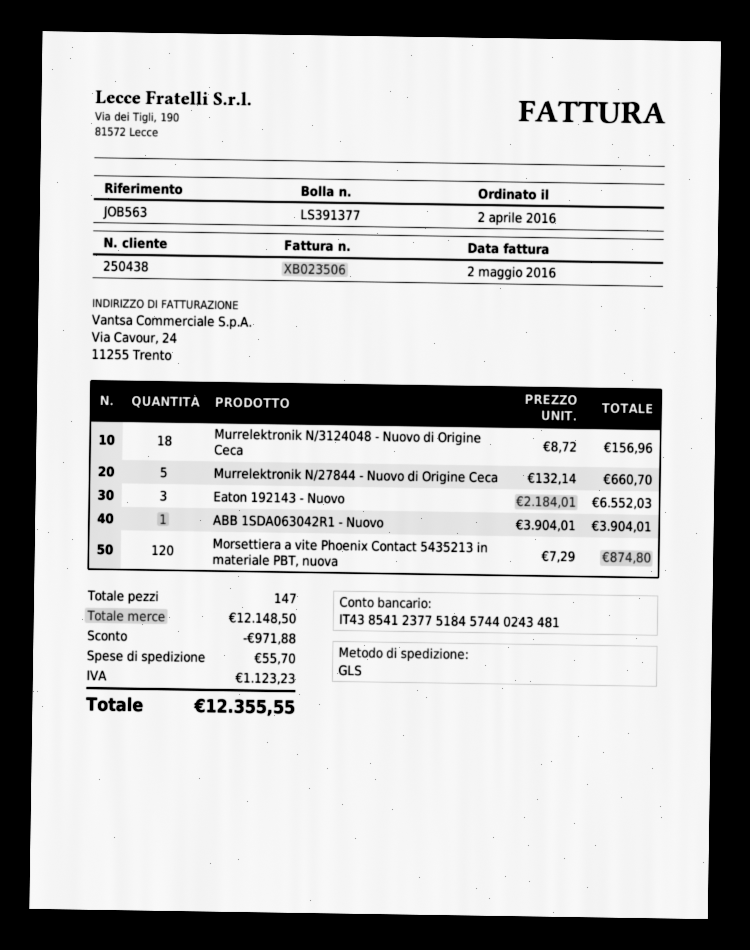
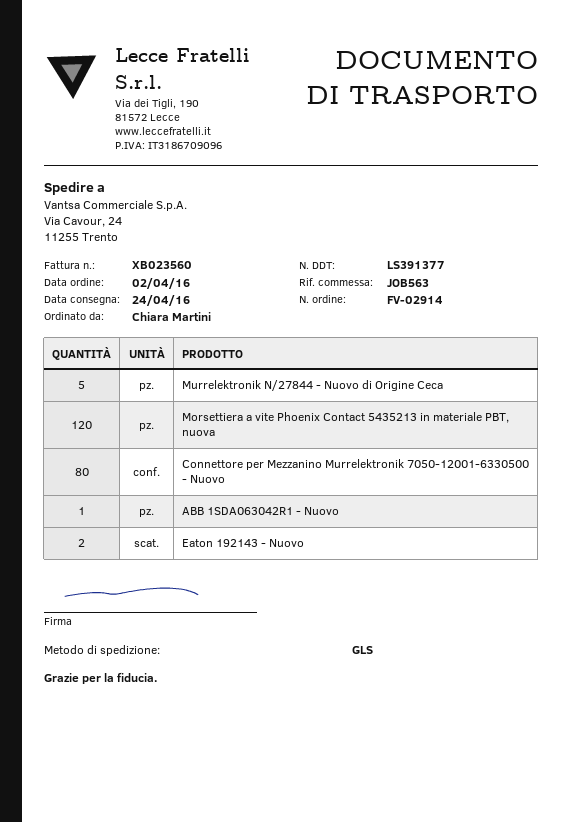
invoice number: XB023506 -> XB023560
Murrelektronik N/3124048 - Nuovo di Origine Ceca: 18 -> none
Eaton 192143 - Nuovo: 3 -> 2
Connettore per Mezzanino Murrelektronik 7050-12001-6330500 - Nuovo: none -> 80

